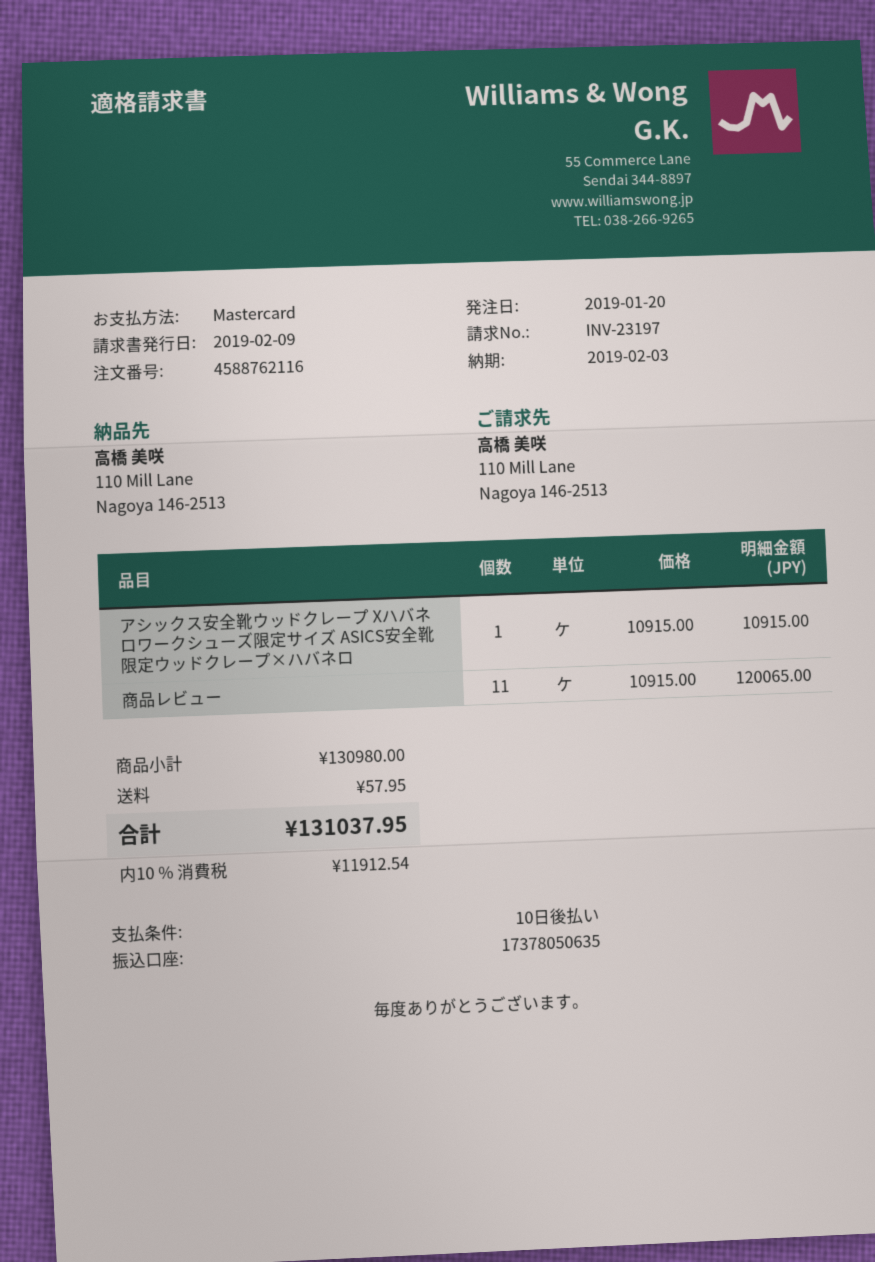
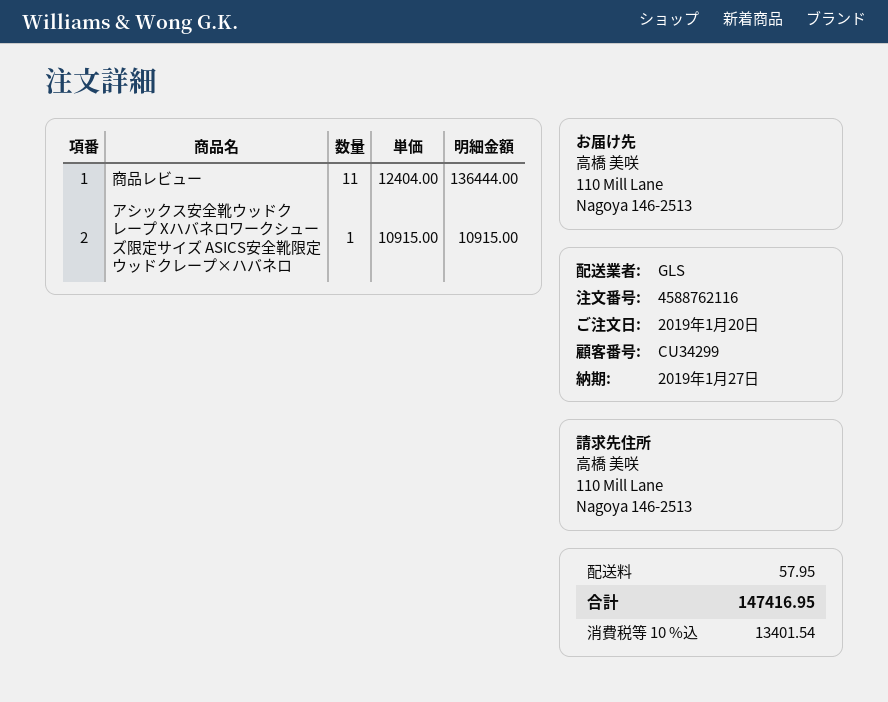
delivery date: 2019-02-03 -> 2019-01-27
商品レビュー: 11 x 10915.00 = 120065.00 -> 11 x 12404.00 = 136444.00
tax: 10% = 11912.54 -> 10% = 13401.54
total: 131037.95 -> 147416.95

